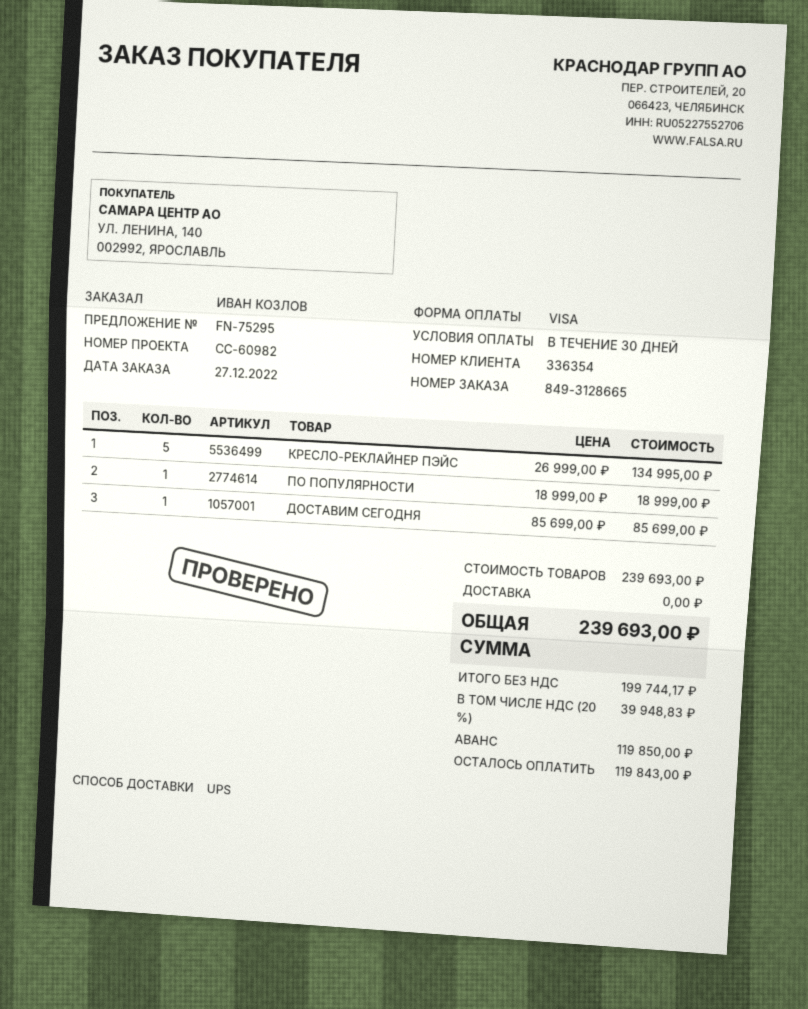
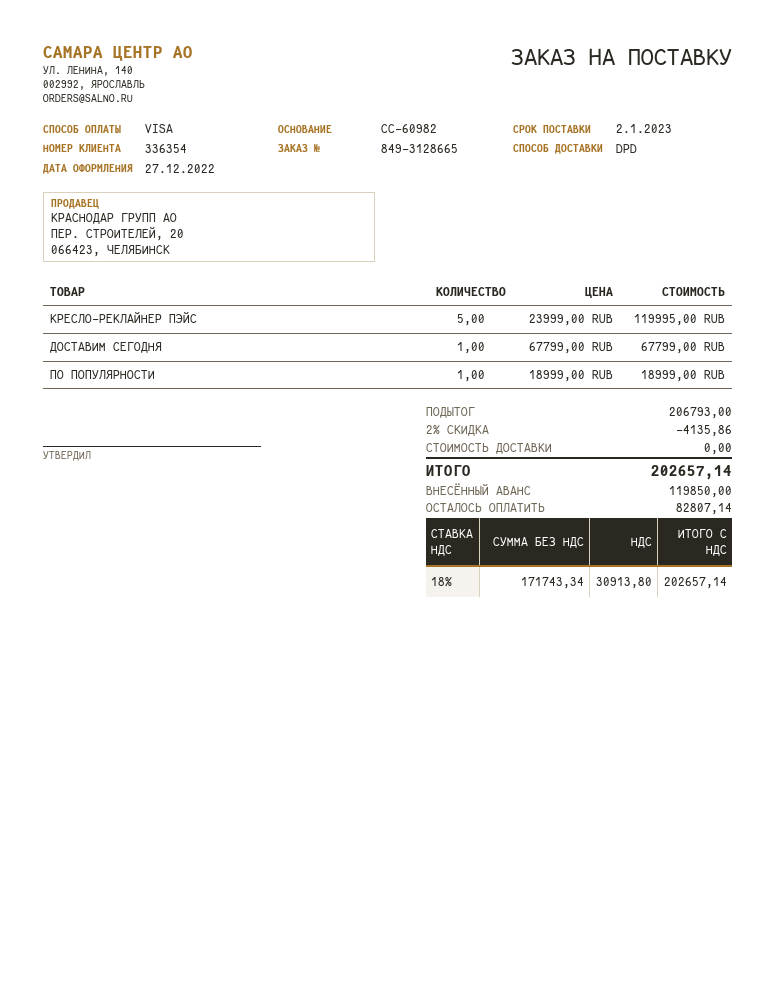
shipping method: UPS -> DPD
КРЕСЛО-РЕКЛАЙНЕР ПЭЙС: 5 x 26999.00 = 134995.00 -> 5 x 23999.00 = 119995.00
ДОСТАВИМ СЕГОДНЯ: 1 x 85699.00 = 85699.00 -> 1 x 67799.00 = 67799.00
subtotal: 239693.00 -> 206793.00
discount: none -> 2% = 4135.86
net: 199744.17 -> 171743.34
tax: 20% = 39948.83 -> 18% = 30913.80
total: 239693.00 -> 202657.14
balance: 119843.00 -> 82807.14

